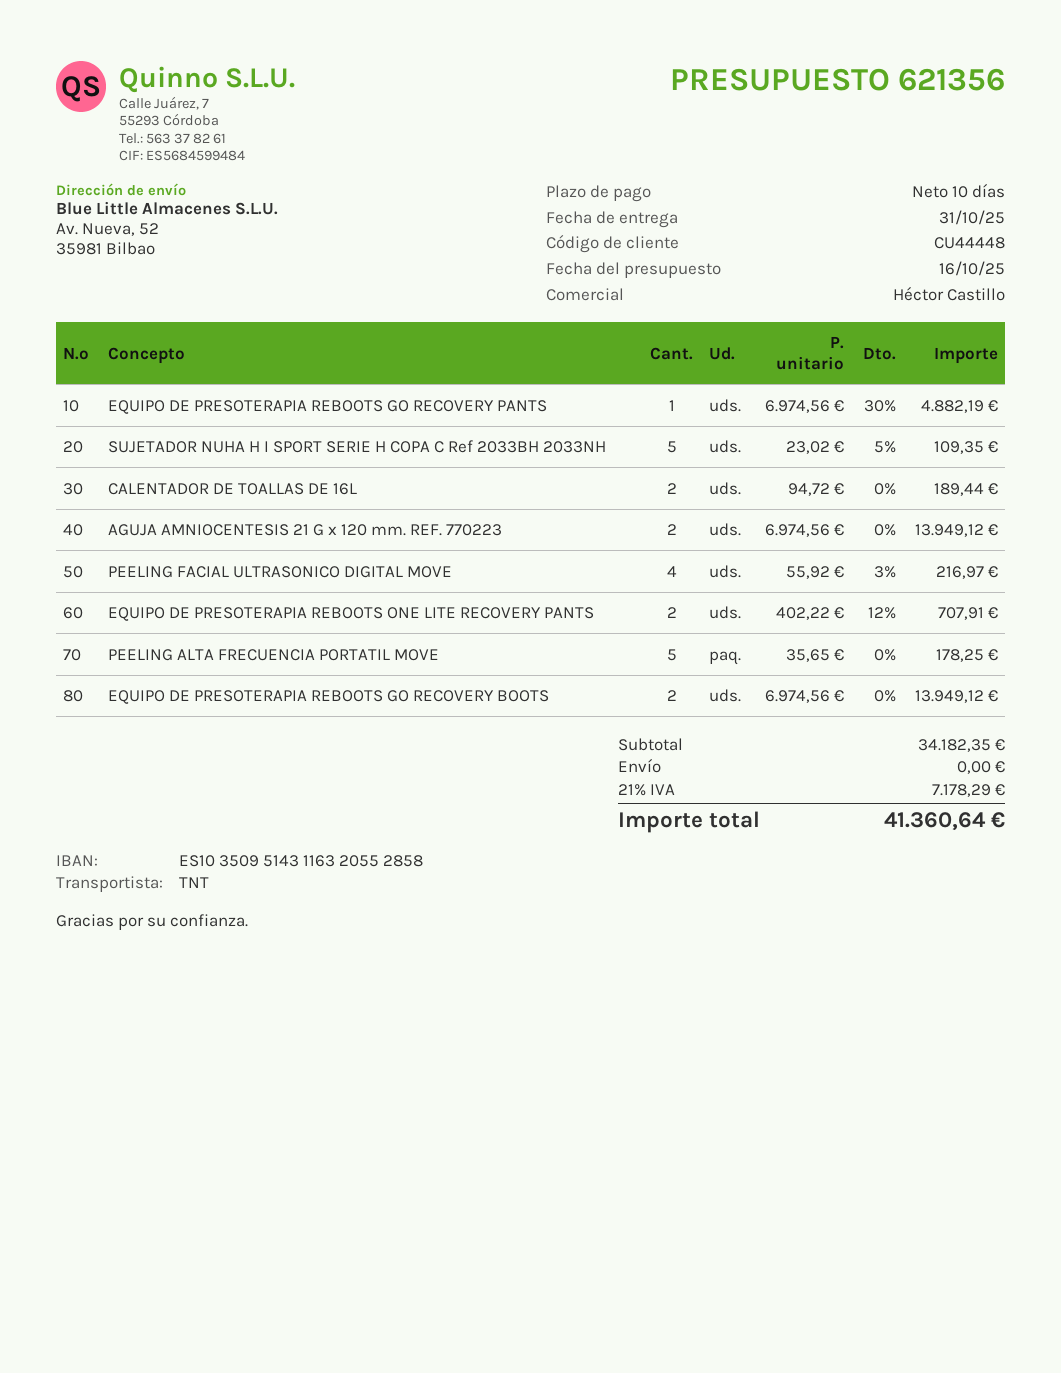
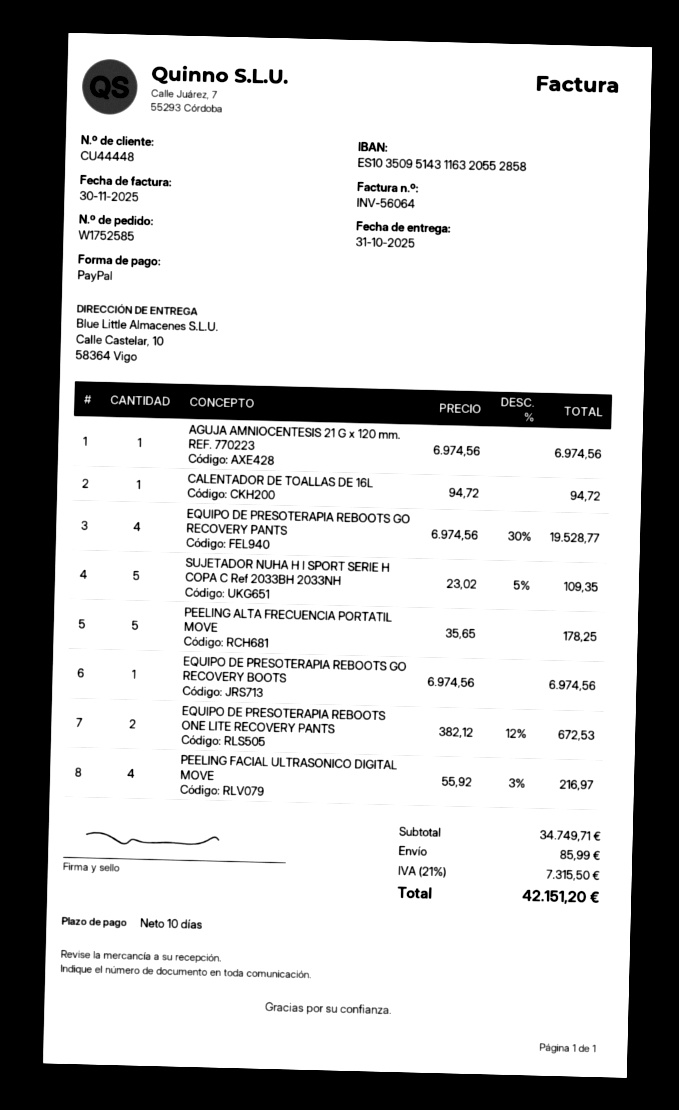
ship to: Av. Nueva, 52, 35981 Bilbao -> Calle Castelar, 10, 58364 Vigo
EQUIPO DE PRESOTERAPIA REBOOTS GO RECOVERY PANTS: 1 x 6974.56 - 30% = 4882.19 -> 4 x 6974.56 - 30% = 19528.77
CALENTADOR DE TOALLAS DE 16L: 2 x 94.72 = 189.44 -> 1 x 94.72 = 94.72
AGUJA AMNIOCENTESIS 21 G x 120 mm. REF. 770223: 2 x 6974.56 = 13949.12 -> 1 x 6974.56 = 6974.56
EQUIPO DE PRESOTERAPIA REBOOTS ONE LITE RECOVERY PANTS: 2 x 402.22 - 12% = 707.91 -> 2 x 382.12 - 12% = 672.53
EQUIPO DE PRESOTERAPIA REBOOTS GO RECOVERY BOOTS: 2 x 6974.56 = 13949.12 -> 1 x 6974.56 = 6974.56
subtotal: 34182.35 -> 34749.71
shipping: 0.00 -> 85.99
tax: 21% = 7178.29 -> 21% = 7315.50
total: 41360.64 -> 42151.20

